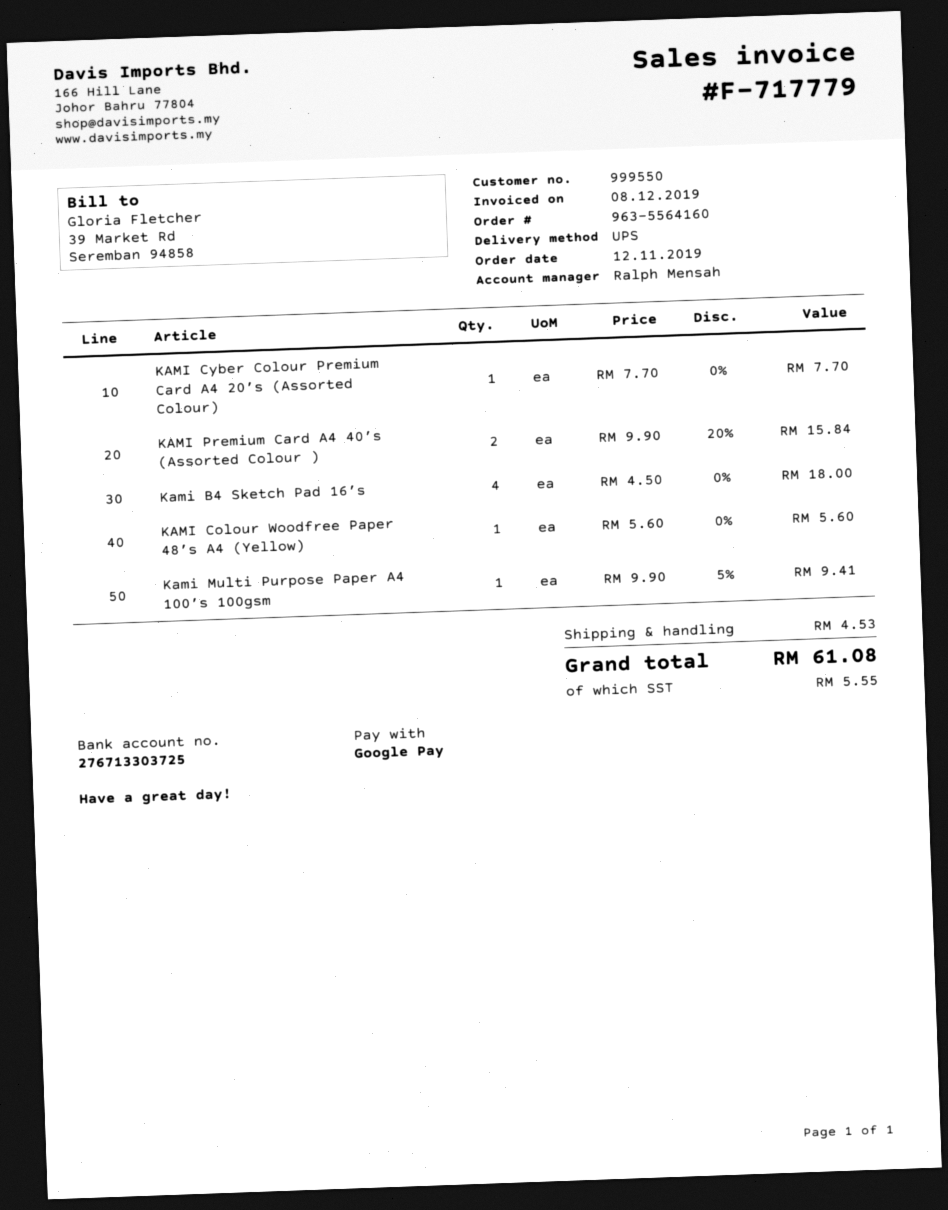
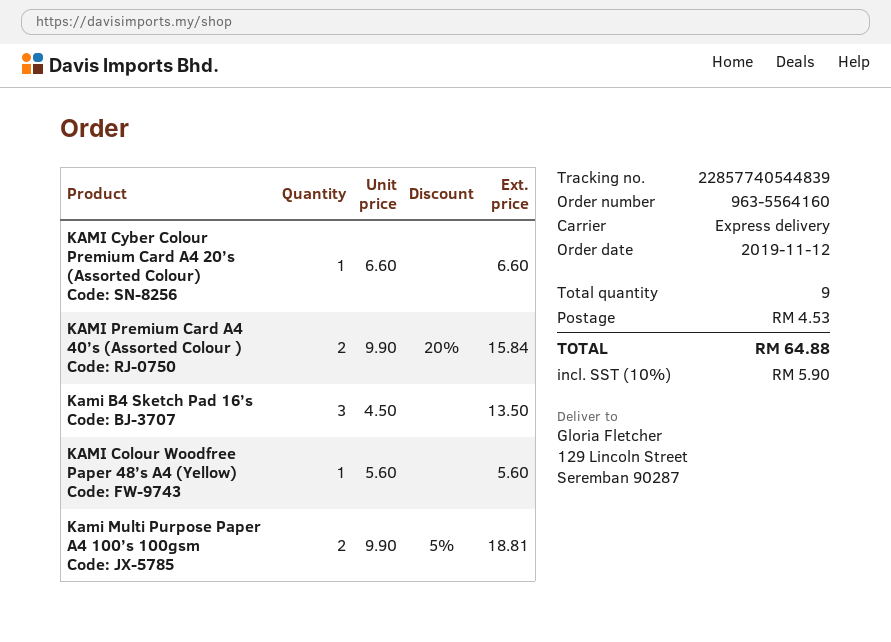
shipping method: UPS -> express
KAMI Cyber Colour Premium Card A4 20’s (Assorted Colour): 1 x 7.70 = 7.70 -> 1 x 6.60 = 6.60
Kami B4 Sketch Pad 16’s: 4 x 4.50 = 18.00 -> 3 x 4.50 = 13.50
Kami Multi Purpose Paper A4 100’s 100gsm: 1 x 9.90 - 5% = 9.41 -> 2 x 9.90 - 5% = 18.81
tax: 5.55 -> 5.90
total: 61.08 -> 64.88

